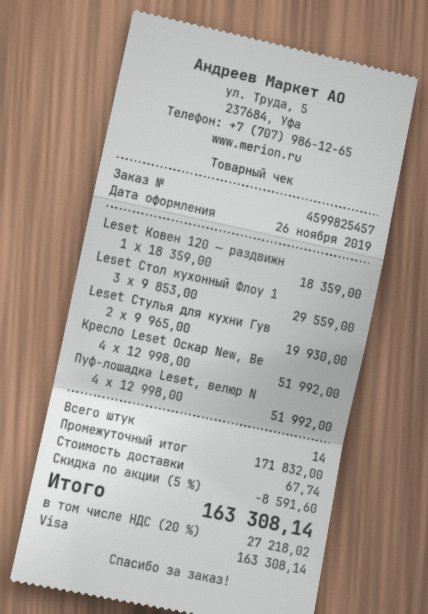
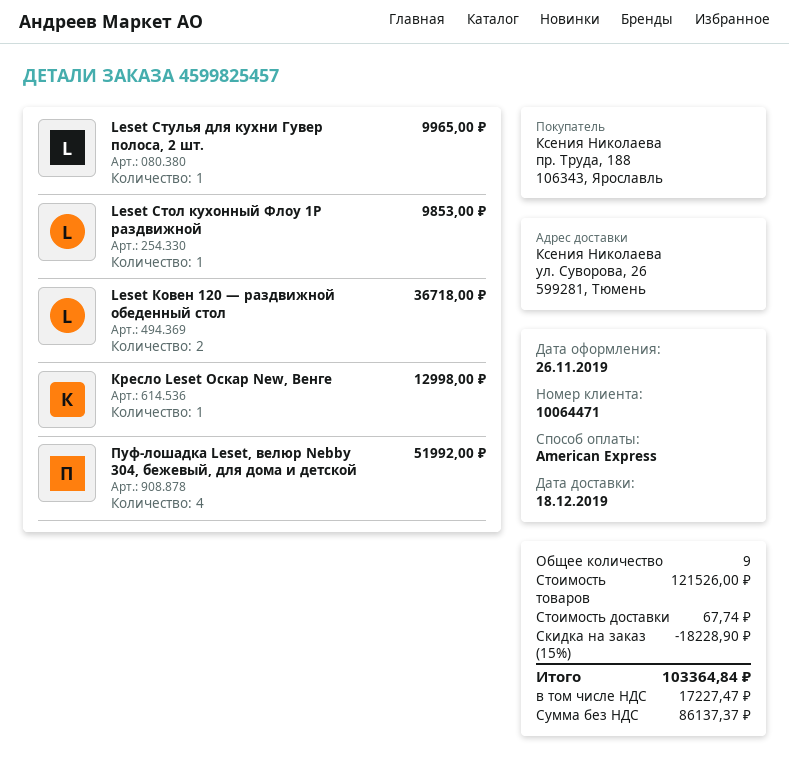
payment method: Visa -> American Express
Leset Ковен 120 — раздвижн: 1 for 18359.00 -> 2 for 36718.00
Leset Стол кухонный Флоу 1: 3 for 29559.00 -> 1 for 9853.00
Leset Стулья для кухни Гув: 2 for 19930.00 -> 1 for 9965.00
Кресло Leset Оскар New, Ве: 4 for 51992.00 -> 1 for 12998.00
total quantity: 14 -> 9
subtotal: 171832.00 -> 121526.00
discount: 5% = 8591.60 -> 15% = 18228.90
tax: 27218.02 -> 17227.47
total: 163308.14 -> 103364.84

